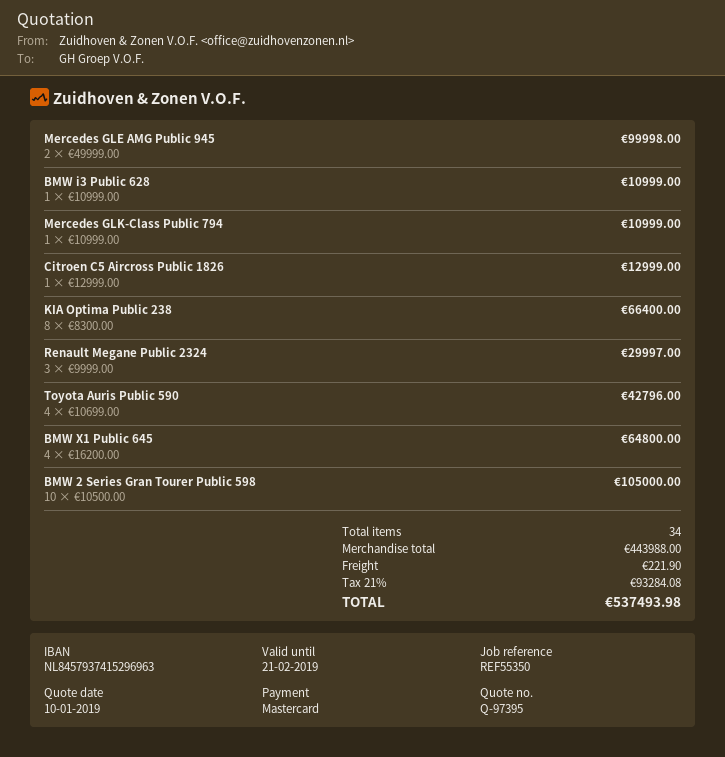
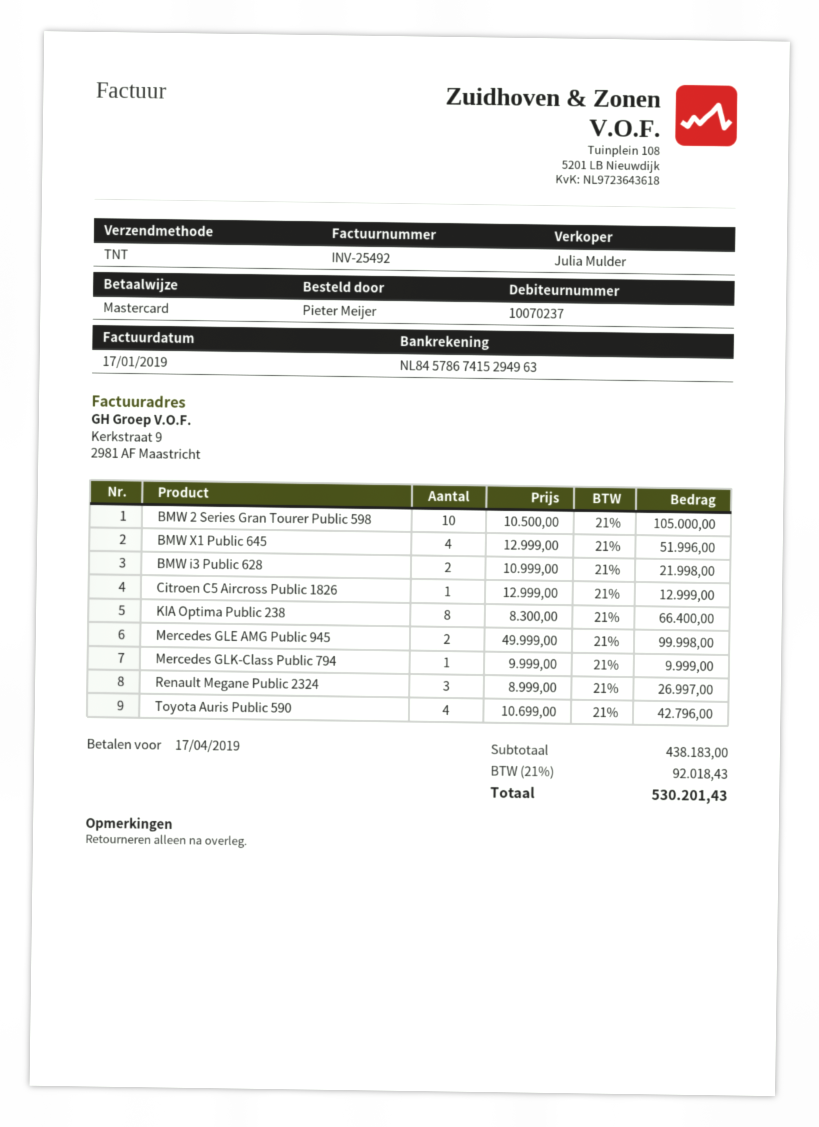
bank account: NL8457937415296963 -> NL8457867415294963
BMW i3 Public 628: 1 x 10999.00 = 10999.00 -> 2 x 10999.00 = 21998.00
Mercedes GLK-Class Public 794: 1 x 10999.00 = 10999.00 -> 1 x 9999.00 = 9999.00
Renault Megane Public 2324: 3 x 9999.00 = 29997.00 -> 3 x 8999.00 = 26997.00
BMW X1 Public 645: 4 x 16200.00 = 64800.00 -> 4 x 12999.00 = 51996.00
subtotal: 443988.00 -> 438183.00
shipping: 221.90 -> none
tax: 21% = 93284.08 -> 21% = 92018.43
total: 537493.98 -> 530201.43

